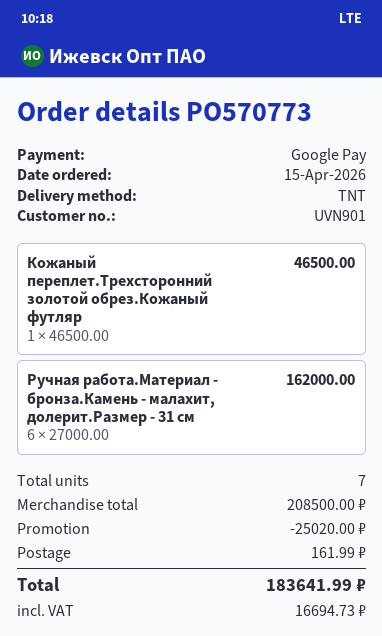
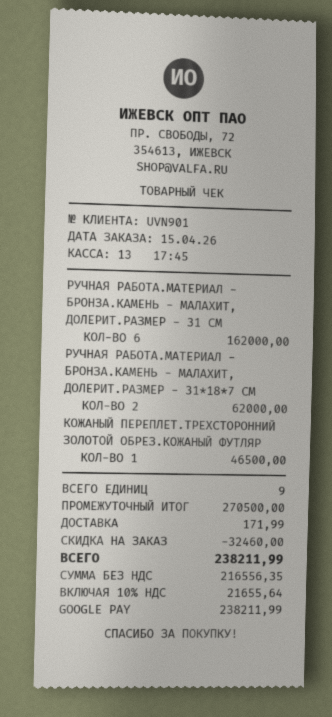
РУЧНАЯ РАБОТА.МАТЕРИАЛ - БРОНЗА.КАМЕНЬ - МАЛАХИТ, ДОЛЕРИТ.РАЗМЕР - 31*18*7 СМ: none -> 2 for 62000.00
total quantity: 7 -> 9
subtotal: 208500.00 -> 270500.00
discount: 25020.00 -> 32460.00
shipping: 161.99 -> 171.99
tax: 16694.73 -> 21655.64
total: 183641.99 -> 238211.99

